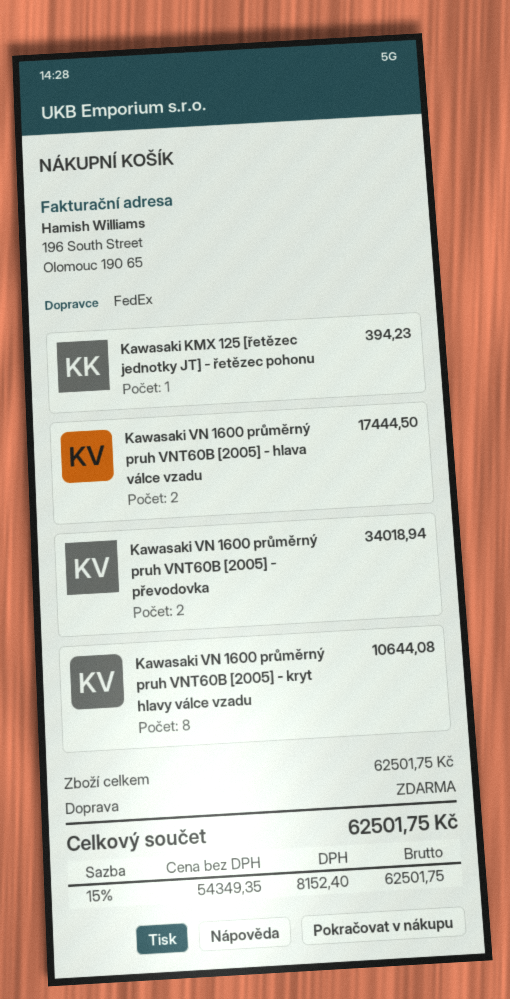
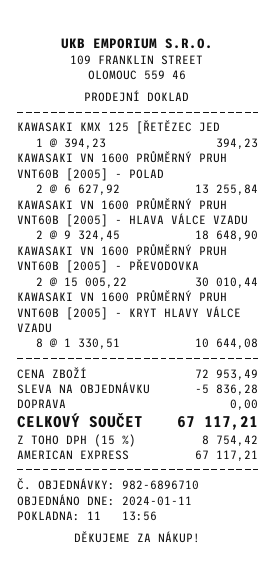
Kawasaki VN 1600 průměrný pruh VNT60B [2005] - hlava válce vzadu: 2 for 17444.50 -> 2 for 18648.90
Kawasaki VN 1600 průměrný pruh VNT60B [2005] - převodovka: 2 for 34018.94 -> 2 for 30010.44
KAWASAKI VN 1600 PRŮMĚRNÝ PRUH VNT60B [2005] - POLAD: none -> 2 for 13255.84
subtotal: 62501.75 -> 72953.49
discount: none -> 5836.28
tax: 15% = 8152.40 -> 15% = 8754.42
total: 62501.75 -> 67117.21

